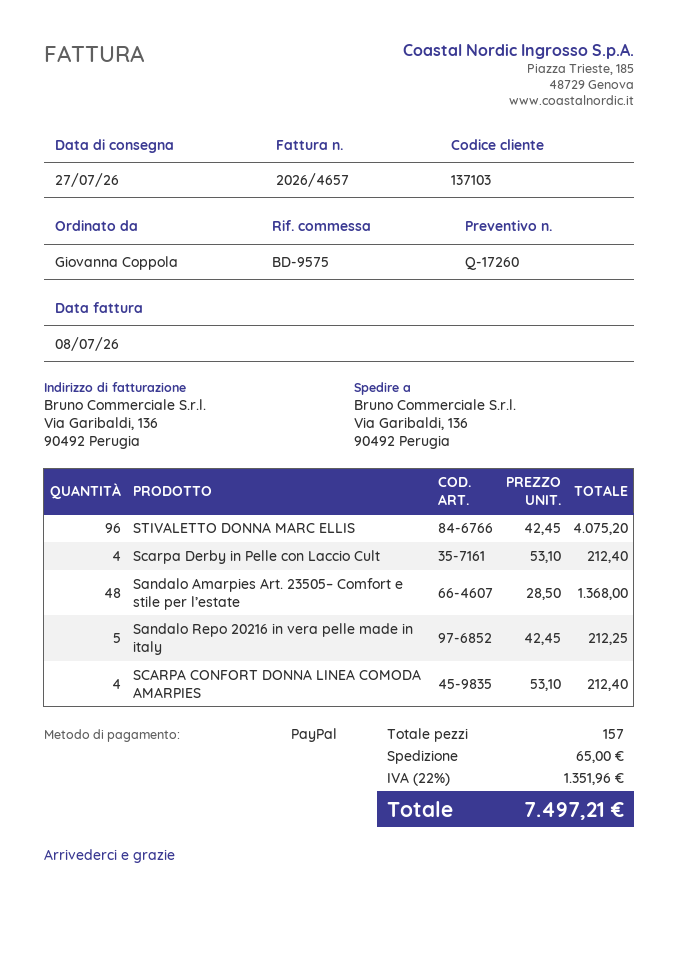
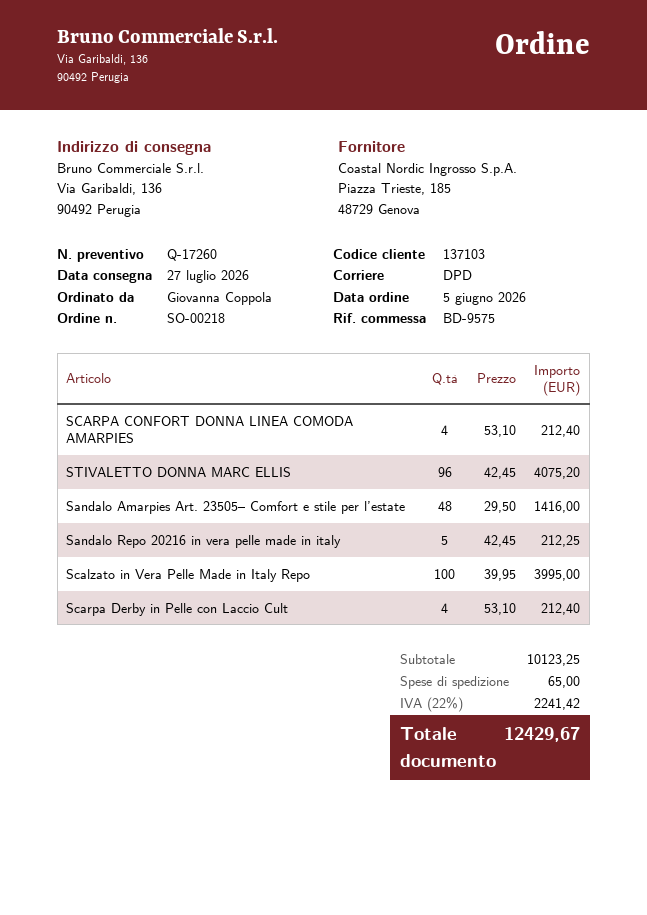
Sandalo Amarpies Art. 23505– Comfort e stile per l’estate: 48 x 28.50 = 1368.00 -> 48 x 29.50 = 1416.00
Scalzato in Vera Pelle Made in Italy Repo: none -> 100 x 39.95 = 3995.00
tax: 22% = 1351.96 -> 22% = 2241.42
total: 7497.21 -> 12429.67

